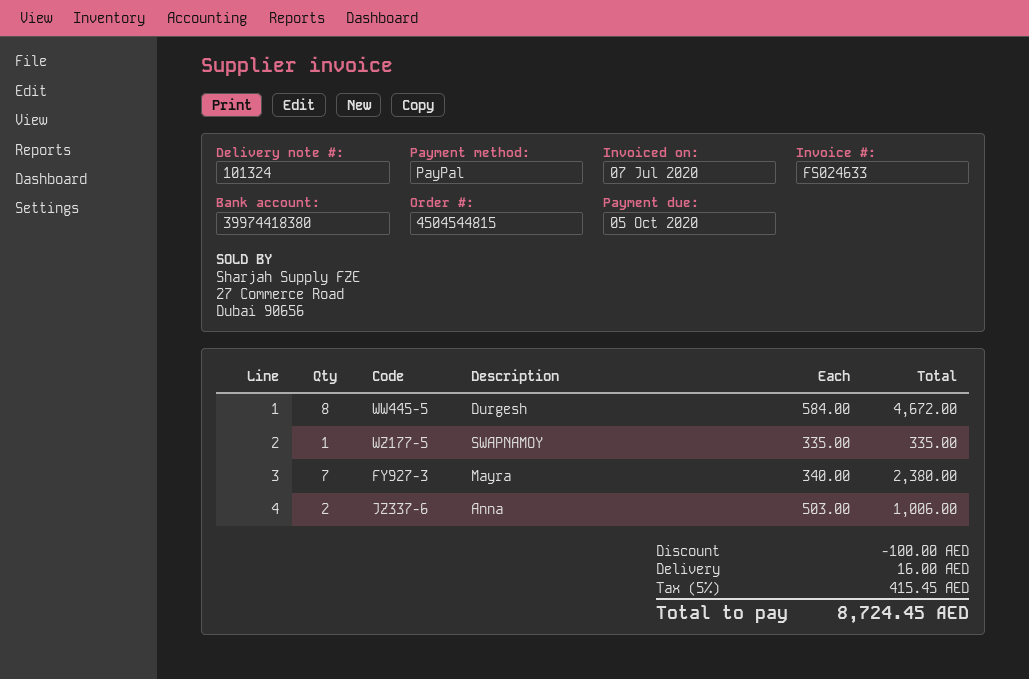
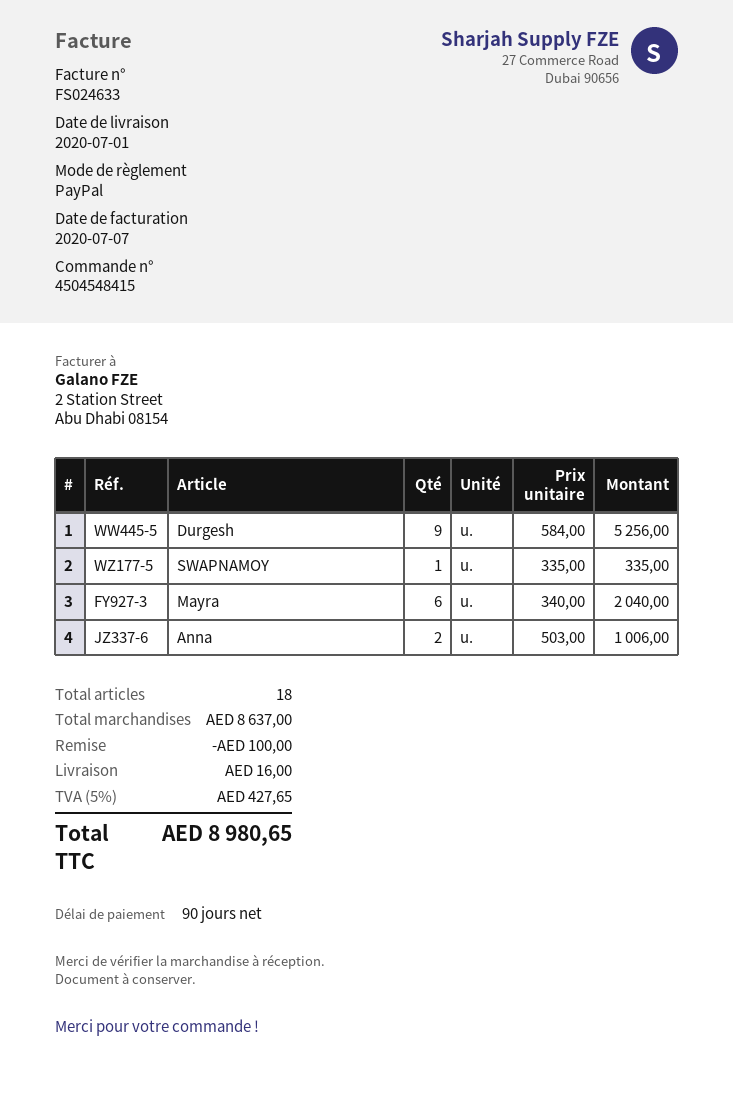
order number: 4504544815 -> 4504548415
Durgesh: 8 x 584.00 = 4672.00 -> 9 x 584.00 = 5256.00
Mayra: 7 x 340.00 = 2380.00 -> 6 x 340.00 = 2040.00
tax: 5% = 415.45 -> 5% = 427.65
total: 8724.45 -> 8980.65

